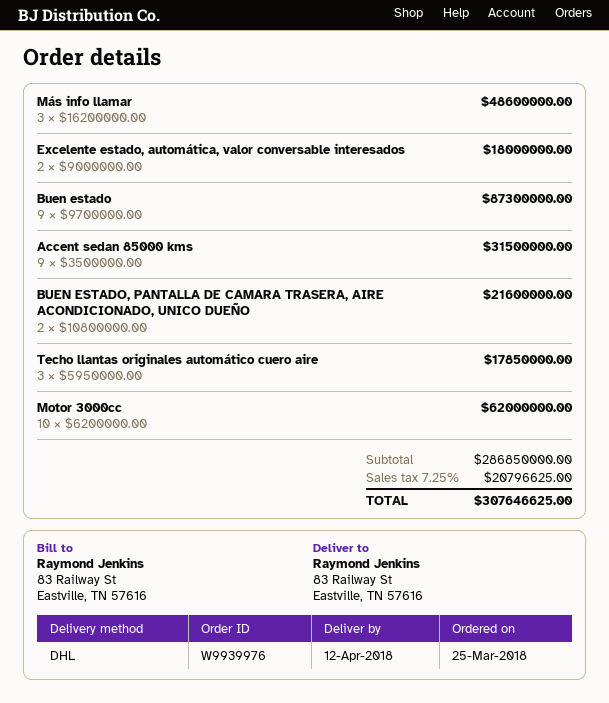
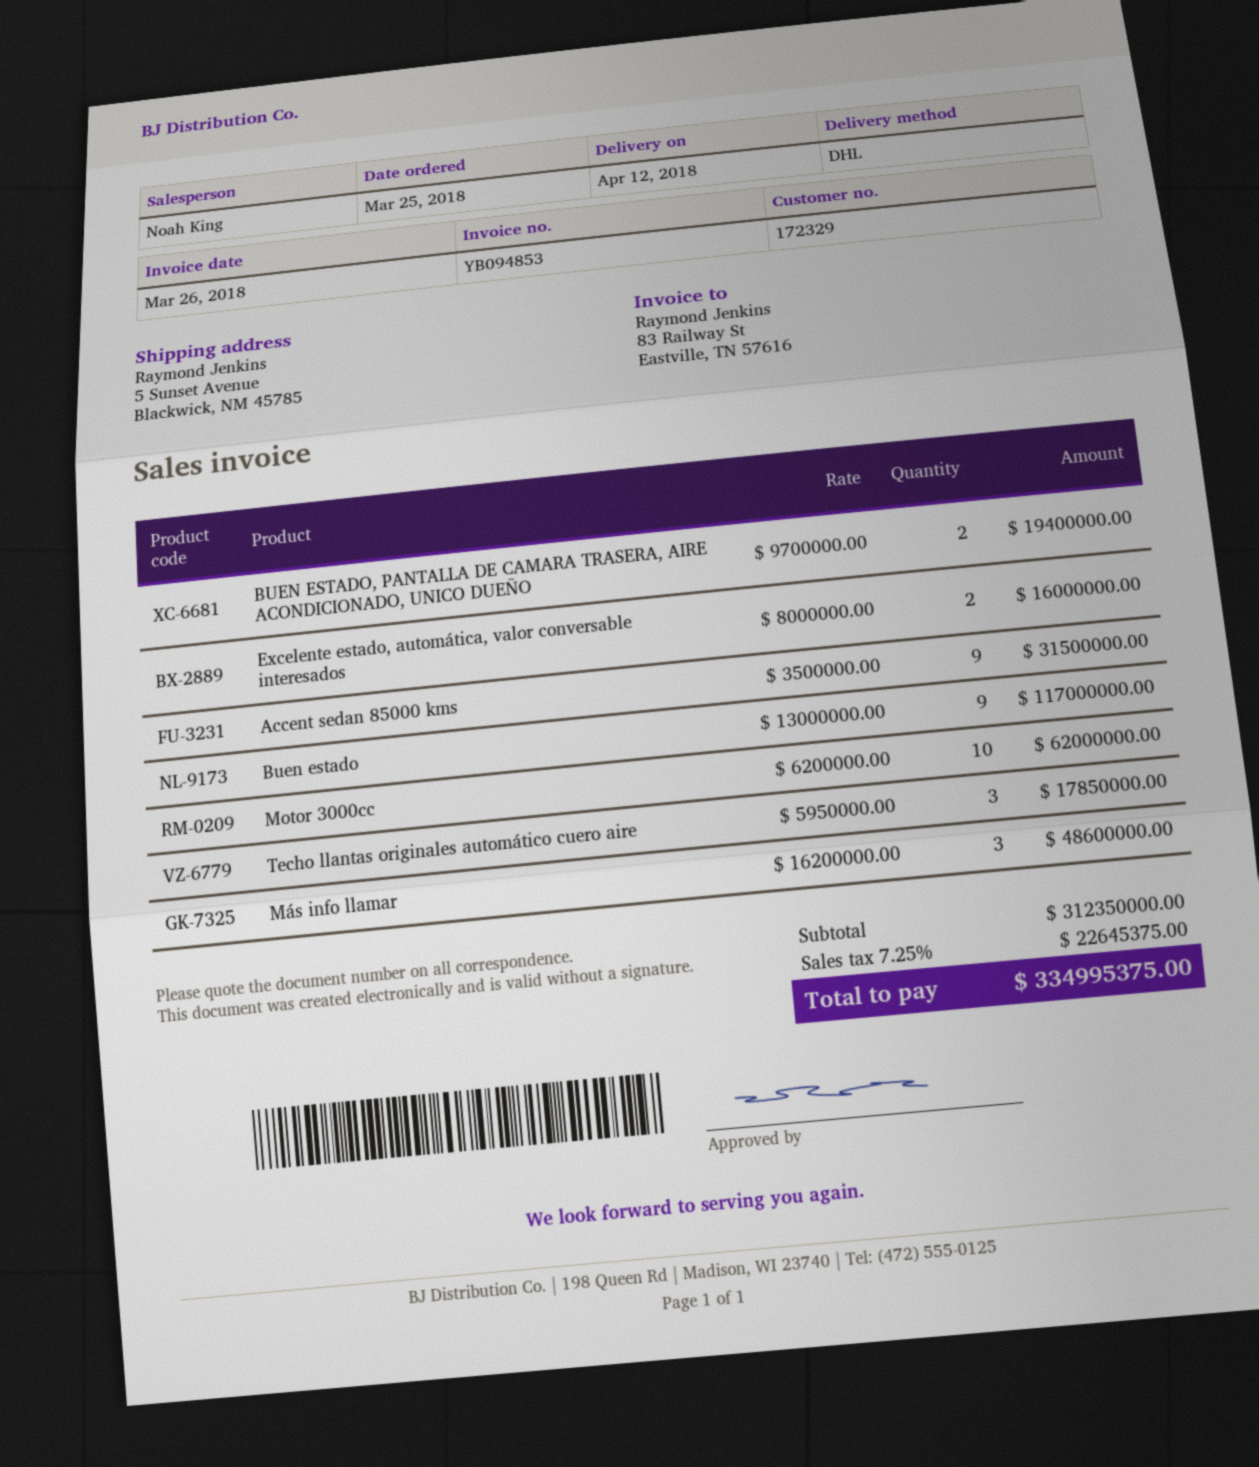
ship to: 83 Railway St, Eastville, TN 57616 -> 5 Sunset Avenue, Blackwick, NM 45785
Excelente estado, automática, valor conversable interesados: 2 x 9000000.00 = 18000000.00 -> 2 x 8000000.00 = 16000000.00
Buen estado: 9 x 9700000.00 = 87300000.00 -> 9 x 13000000.00 = 117000000.00
BUEN ESTADO, PANTALLA DE CAMARA TRASERA, AIRE ACONDICIONADO, UNICO DUEÑO: 2 x 10800000.00 = 21600000.00 -> 2 x 9700000.00 = 19400000.00
subtotal: 286850000.00 -> 312350000.00
tax: 7.25% = 20796625.00 -> 7.25% = 22645375.00
total: 307646625.00 -> 334995375.00

